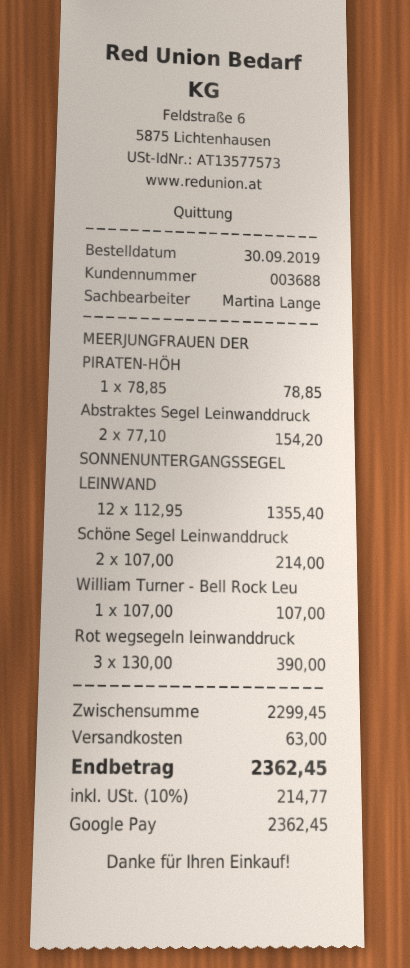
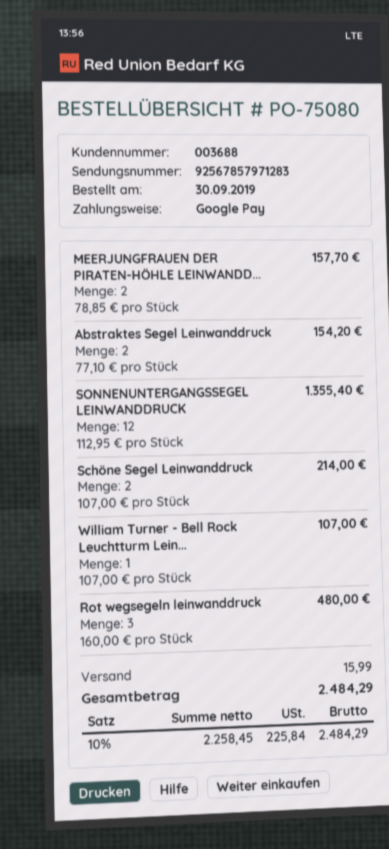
MEERJUNGFRAUEN DER PIRATEN-HÖH: 1 x 78.85 = 78.85 -> 2 x 78.85 = 157.70
Rot wegsegeln leinwanddruck: 3 x 130.00 = 390.00 -> 3 x 160.00 = 480.00
shipping: 63.00 -> 15.99
tax: 10% = 214.77 -> 10% = 225.84
total: 2362.45 -> 2484.29

